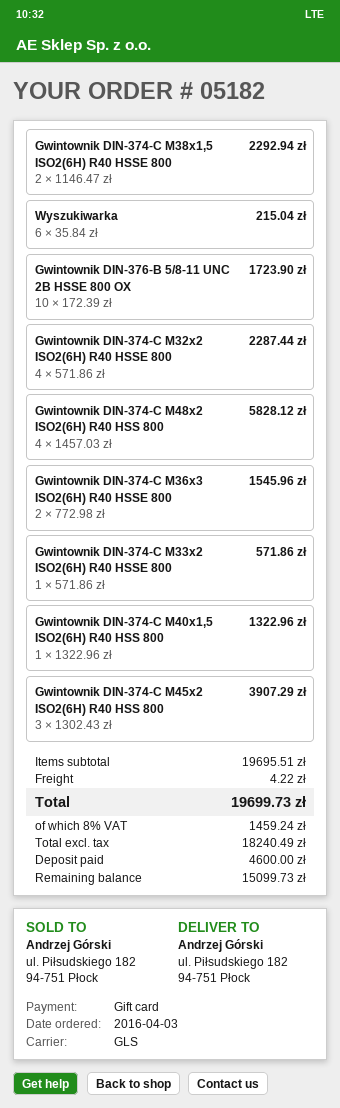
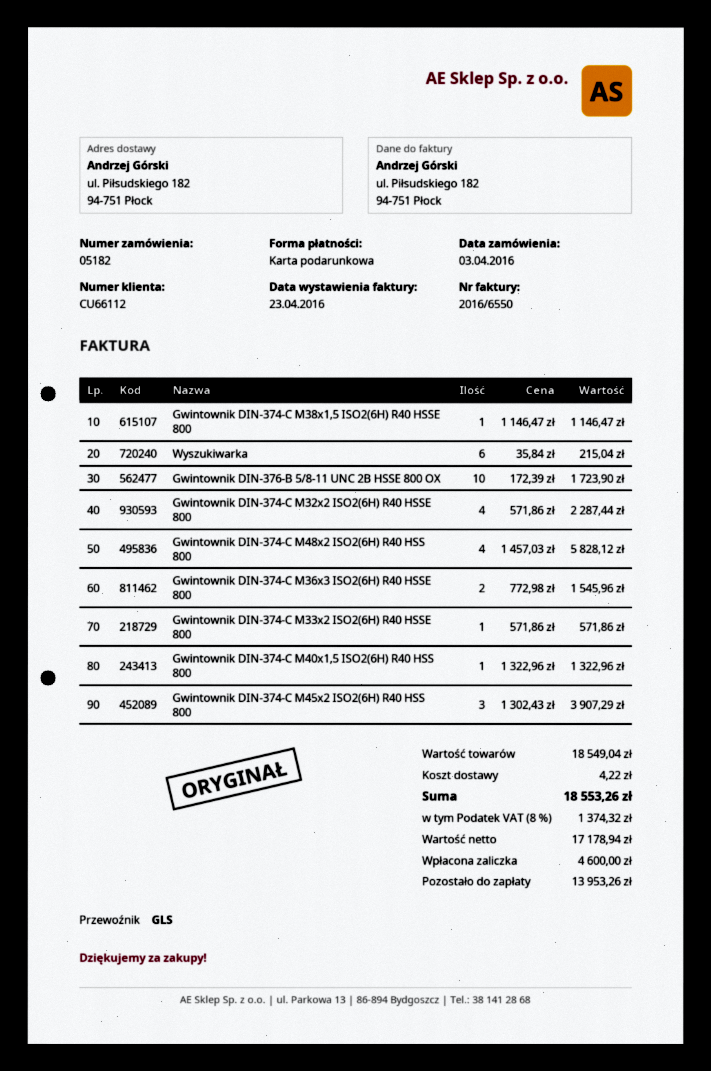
Gwintownik DIN-374-C M38x1,5 ISO2(6H) R40 HSSE 800: 2 x 1146.47 = 2292.94 -> 1 x 1146.47 = 1146.47
subtotal: 19695.51 -> 18549.04
net: 18240.49 -> 17178.94
tax: 8% = 1459.24 -> 8% = 1374.32
total: 19699.73 -> 18553.26
balance: 15099.73 -> 13953.26

